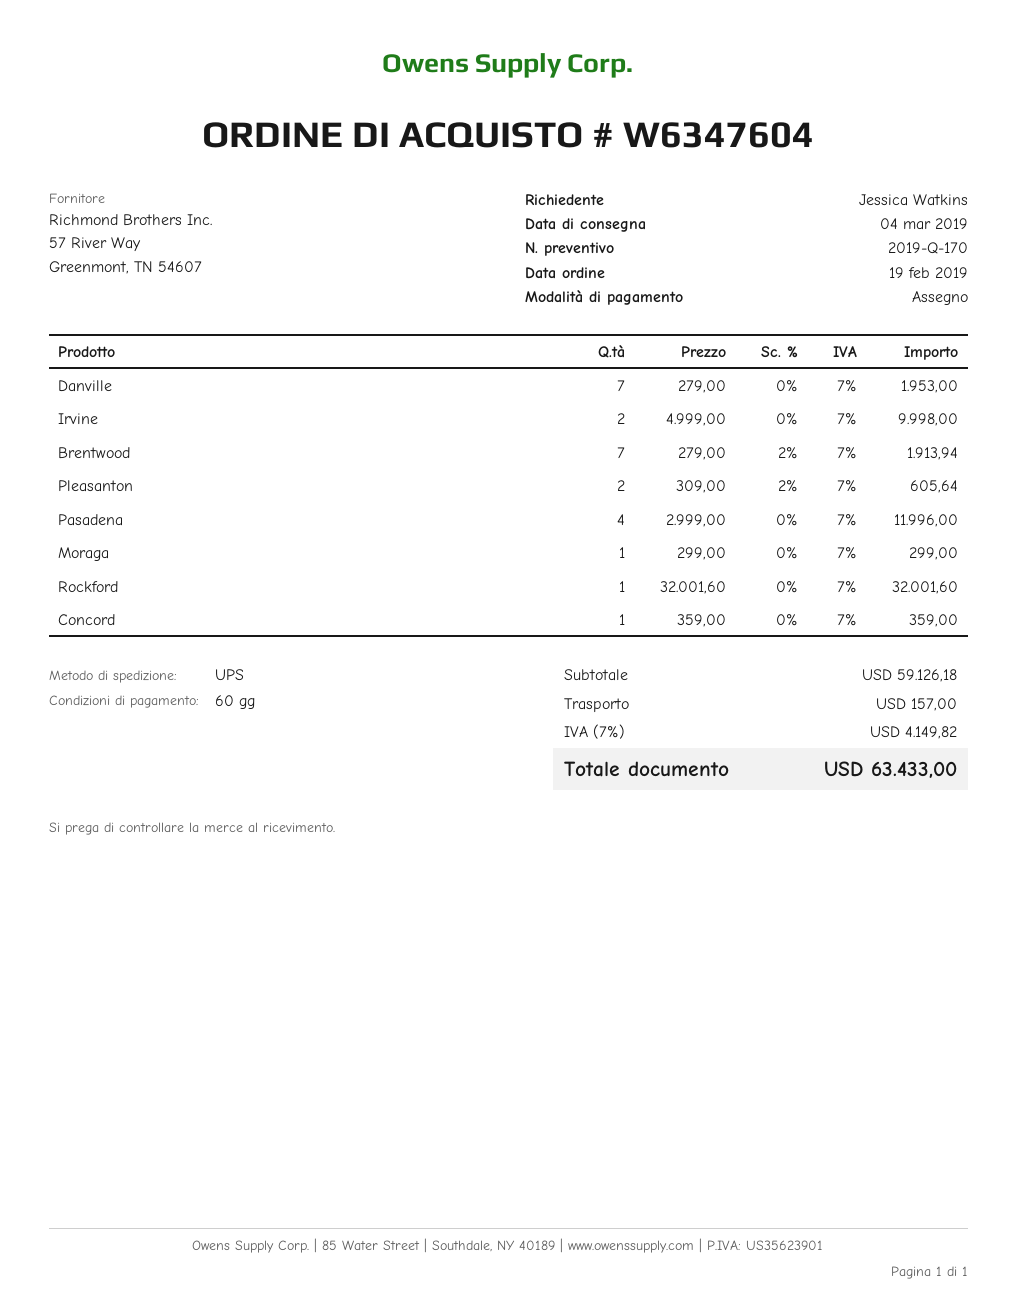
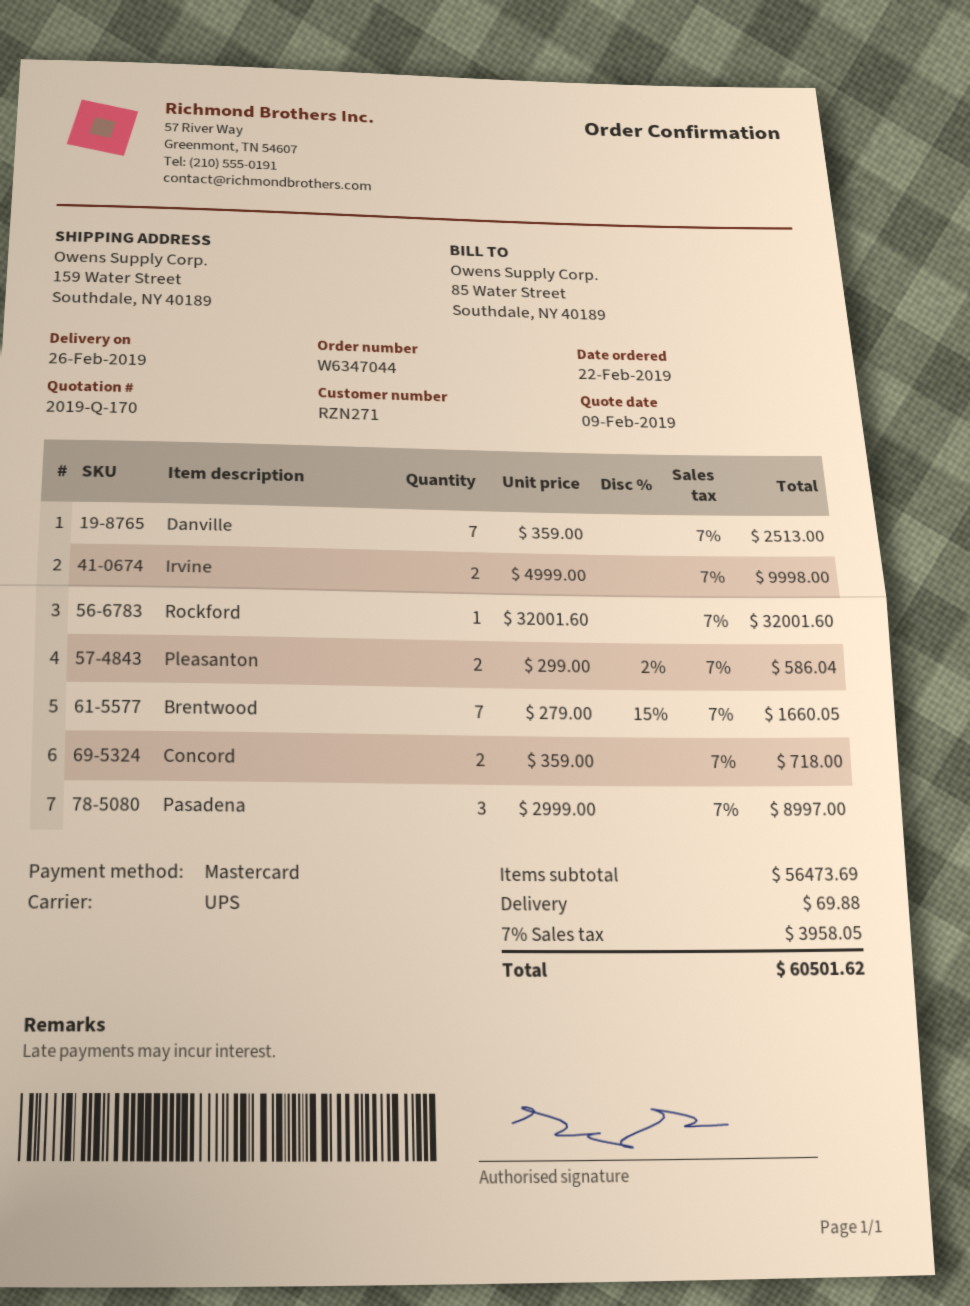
order number: W6347604 -> W6347044
order date: 2019-02-19 -> 2019-02-22
delivery date: 2019-03-04 -> 2019-02-26
payment method: cheque -> Mastercard
Danville: 7 x 279.00 = 1953.00 -> 7 x 359.00 = 2513.00
Brentwood: 7 x 279.00 - 2% = 1913.94 -> 7 x 279.00 - 15% = 1660.05
Pleasanton: 2 x 309.00 - 2% = 605.64 -> 2 x 299.00 - 2% = 586.04
Pasadena: 4 x 2999.00 = 11996.00 -> 3 x 2999.00 = 8997.00
Moraga: 1 x 299.00 = 299.00 -> none
Concord: 1 x 359.00 = 359.00 -> 2 x 359.00 = 718.00
subtotal: 59126.18 -> 56473.69
shipping: 157.00 -> 69.88
tax: 7% = 4149.82 -> 7% = 3958.05
total: 63433.00 -> 60501.62

